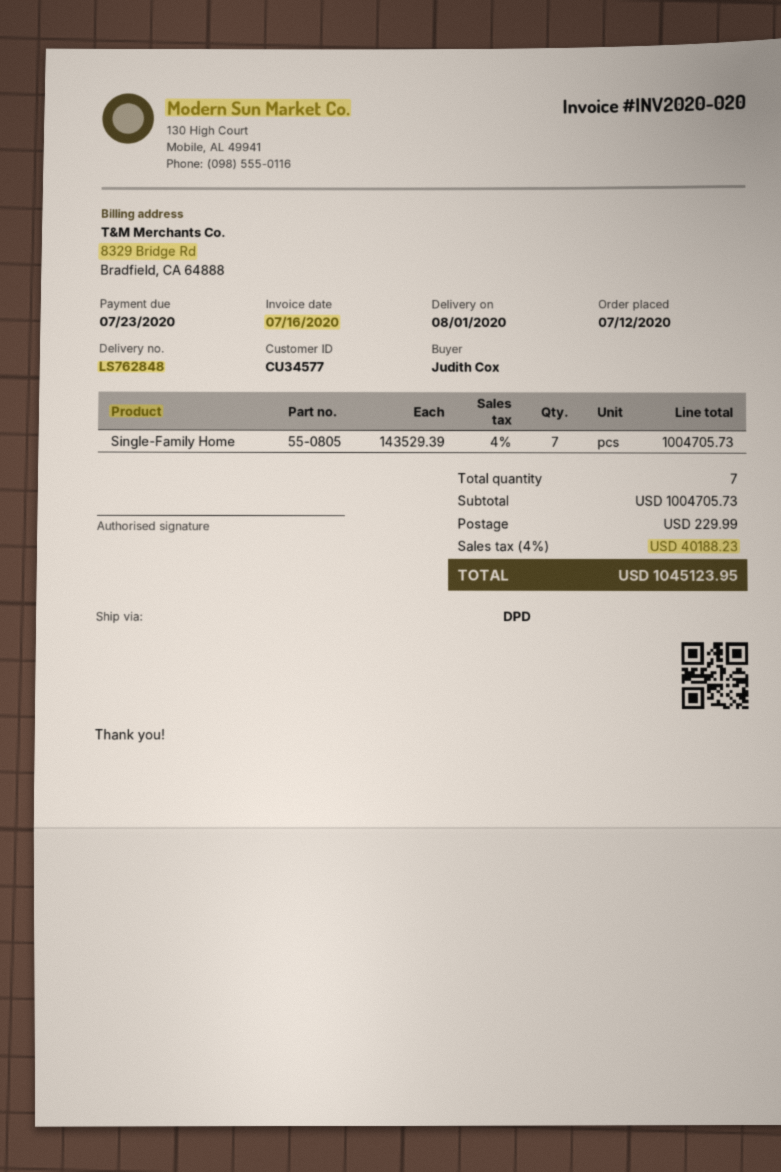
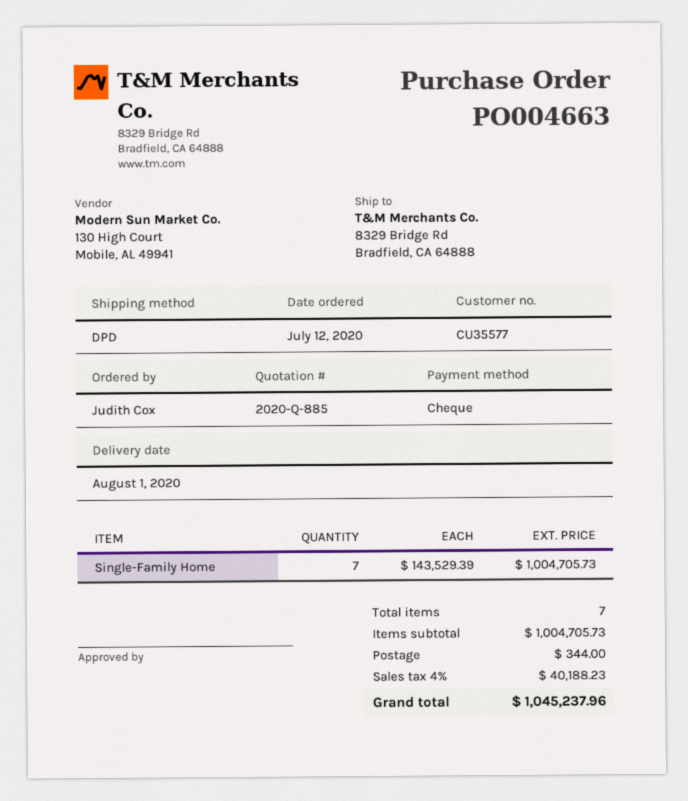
customer number: CU34577 -> CU35577
shipping: 229.99 -> 344.00
total: 1045123.95 -> 1045237.96

